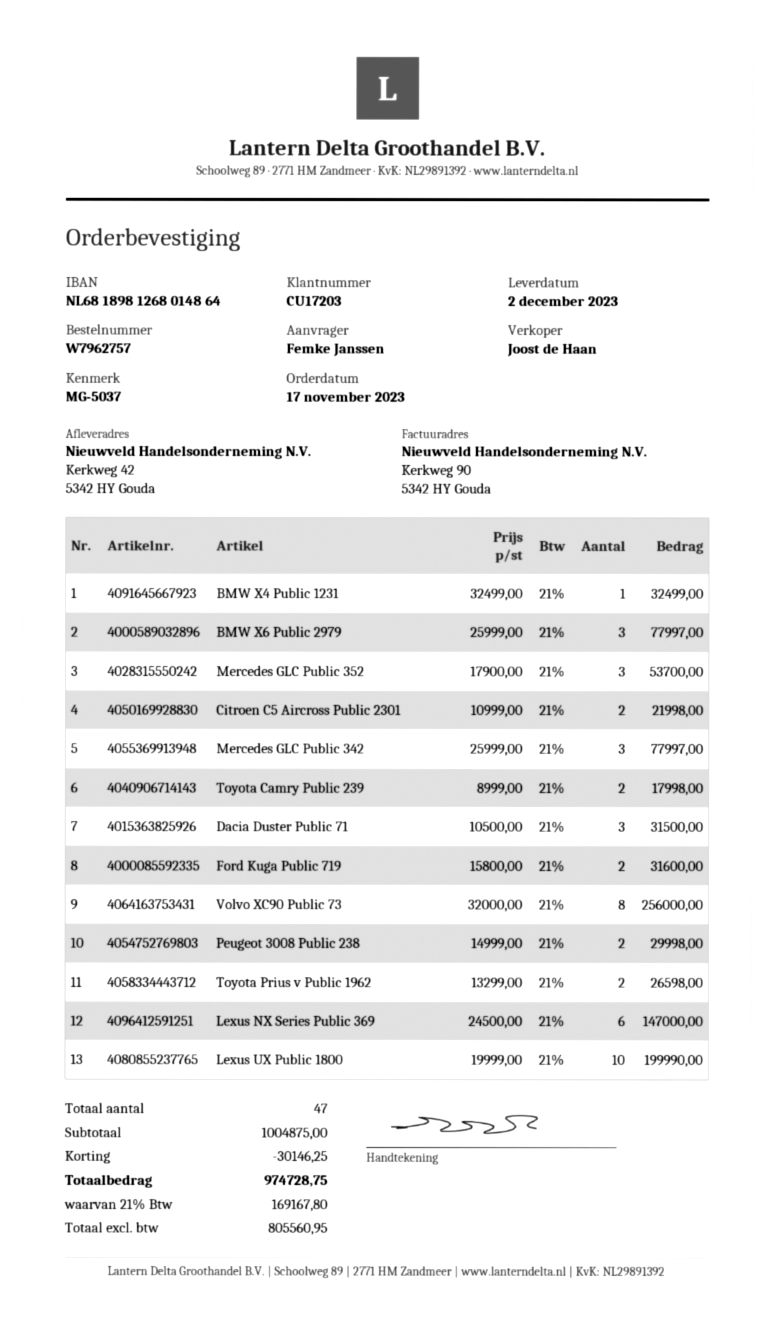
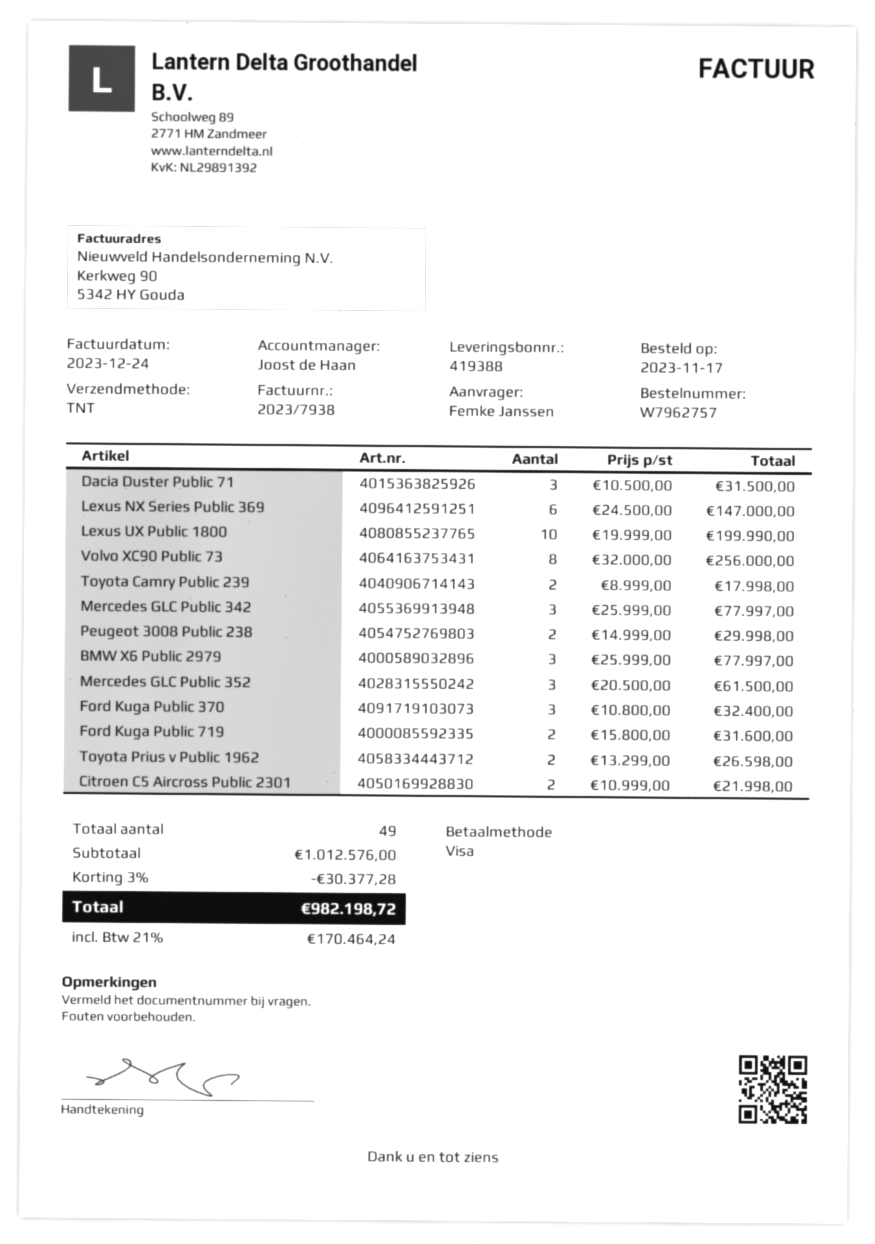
BMW X4 Public 1231: 1 x 32499.00 = 32499.00 -> none
Mercedes GLC Public 352: 3 x 17900.00 = 53700.00 -> 3 x 20500.00 = 61500.00
Ford Kuga Public 370: none -> 3 x 10800.00 = 32400.00
total quantity: 47 -> 49
subtotal: 1004875.00 -> 1012576.00
discount: 30146.25 -> 30377.28
tax: 21% = 169167.80 -> 21% = 170464.24
total: 974728.75 -> 982198.72

